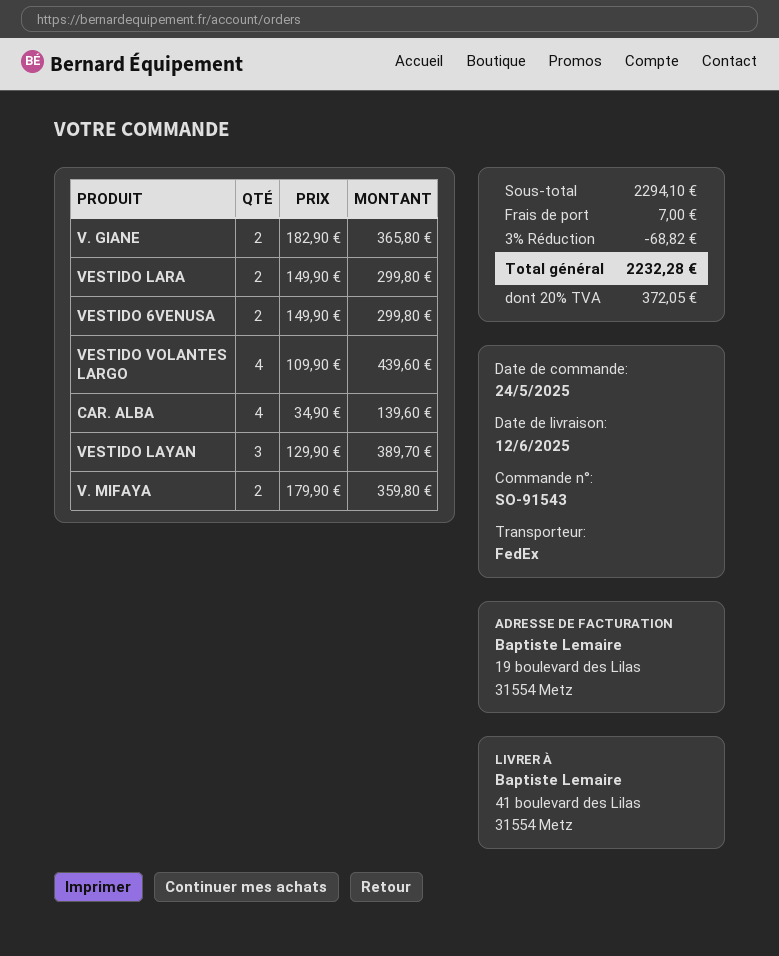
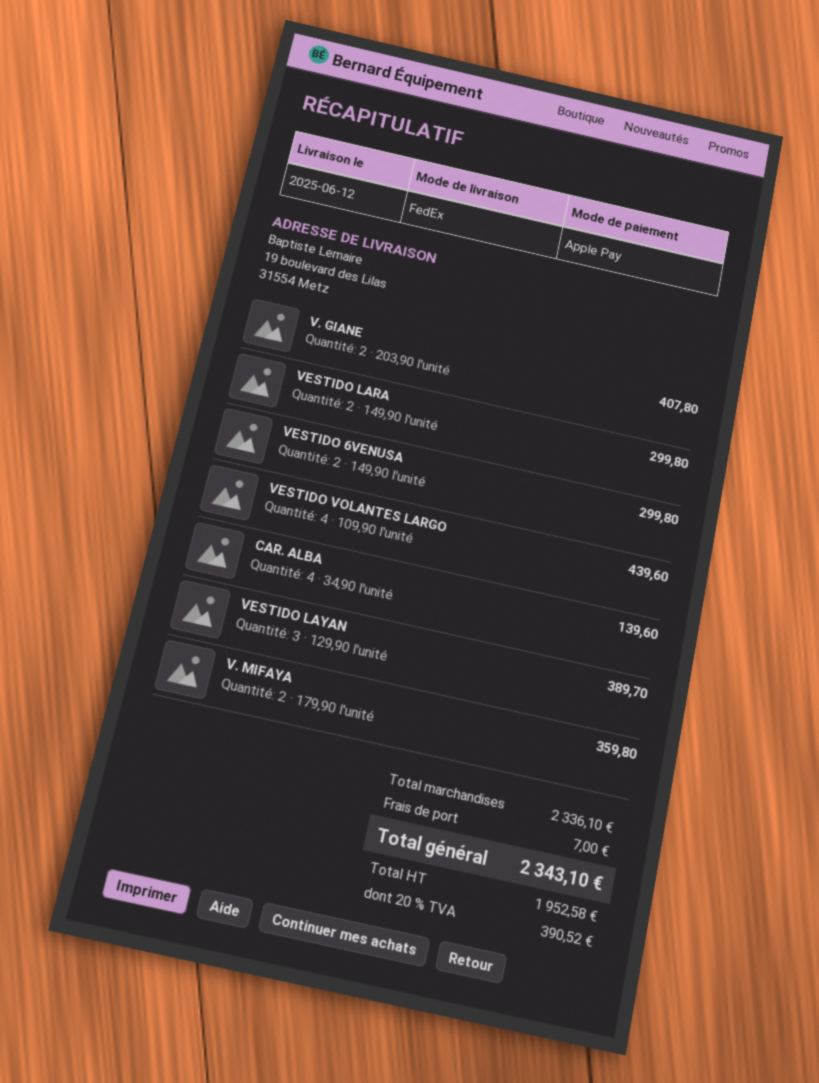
ship to: 41 boulevard des Lilas, 31554 Metz -> 19 boulevard des Lilas, 31554 Metz
V. GIANE: 2 x 182.90 = 365.80 -> 2 x 203.90 = 407.80
subtotal: 2294.10 -> 2336.10
discount: 3% = 68.82 -> none
tax: 20% = 372.05 -> 20% = 390.52
total: 2232.28 -> 2343.10

